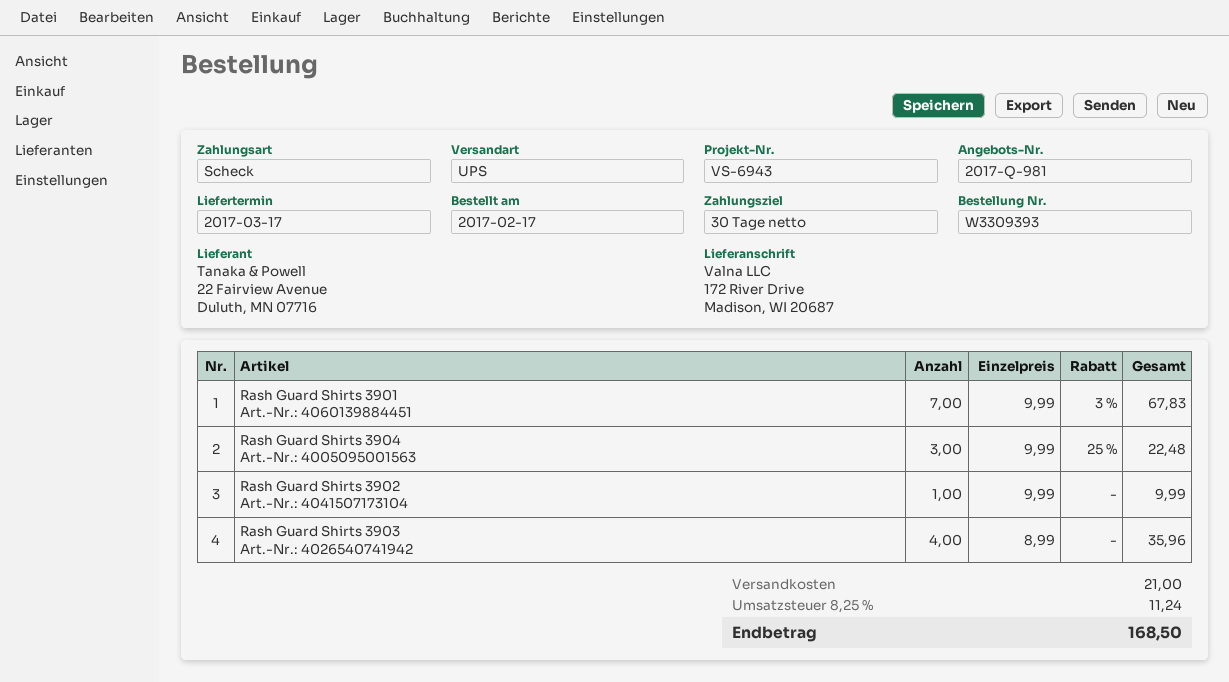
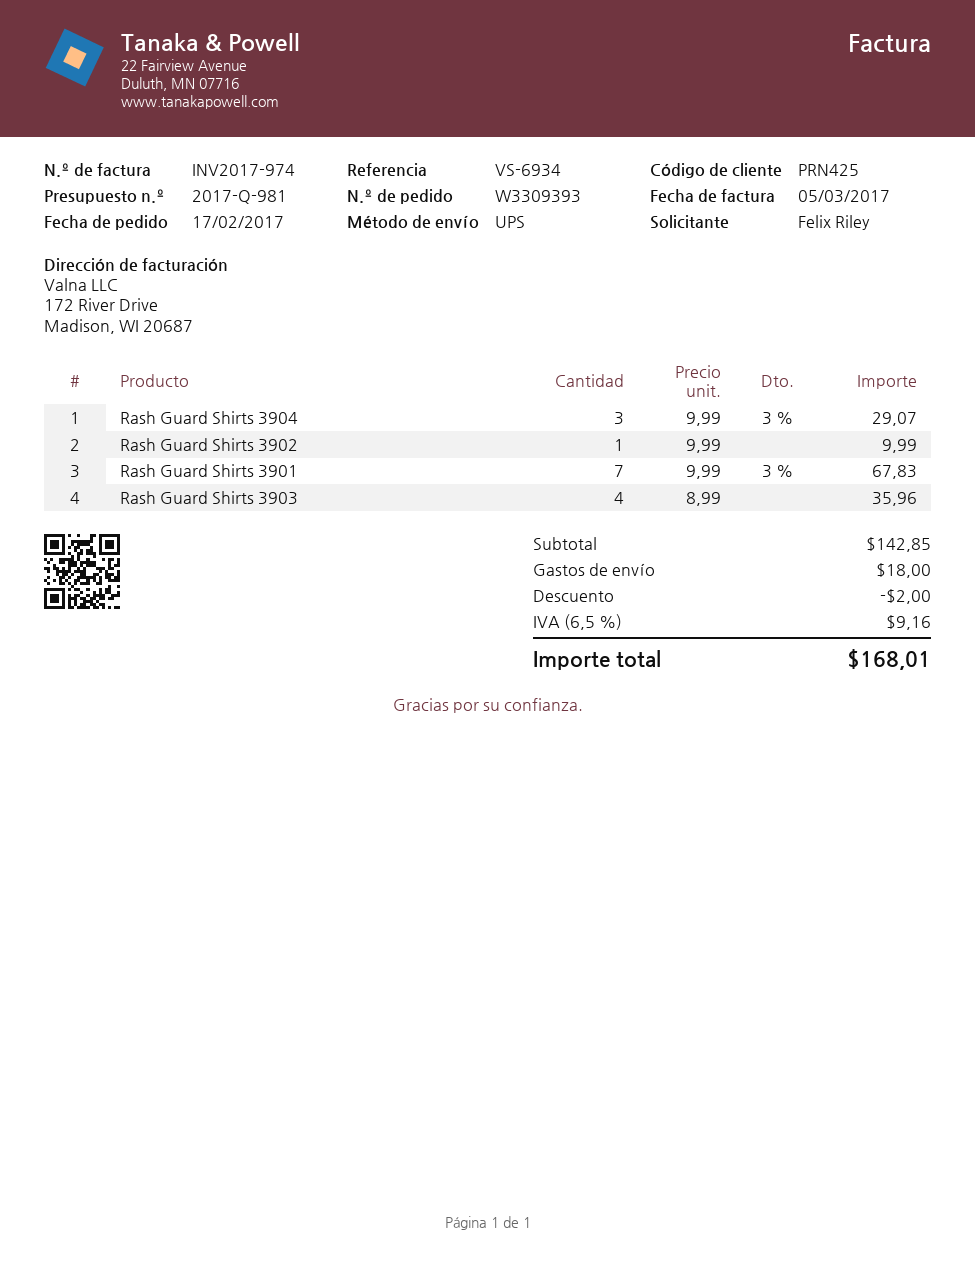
reference: VS-6943 -> VS-6934
Rash Guard Shirts 3904: 3 x 9.99 - 25% = 22.48 -> 3 x 9.99 - 3% = 29.07
discount: none -> 2.00
shipping: 21.00 -> 18.00
tax: 8.25% = 11.24 -> 6.5% = 9.16
total: 168.50 -> 168.01

